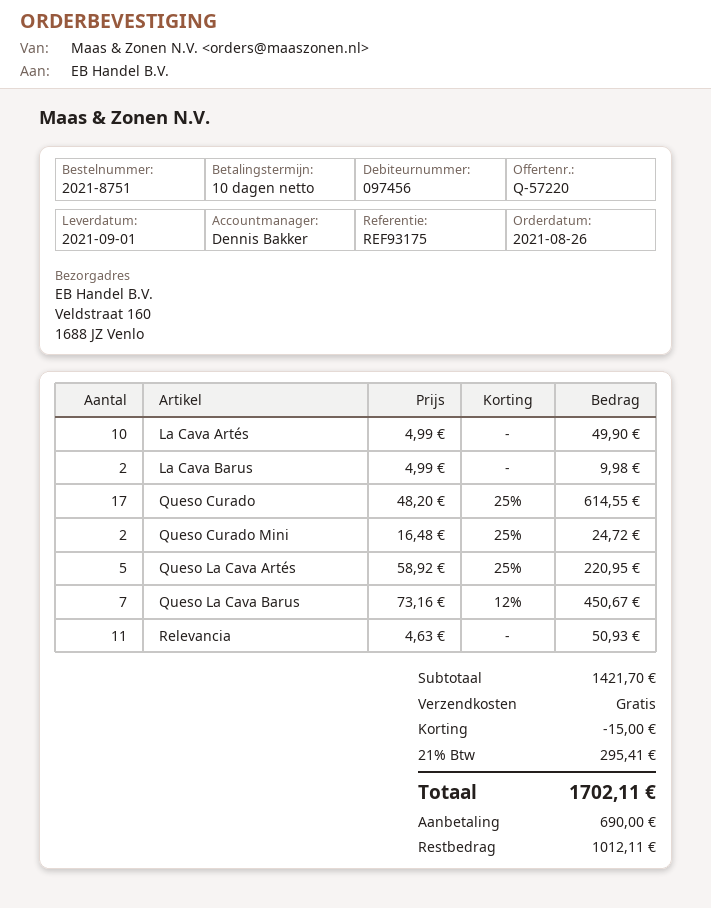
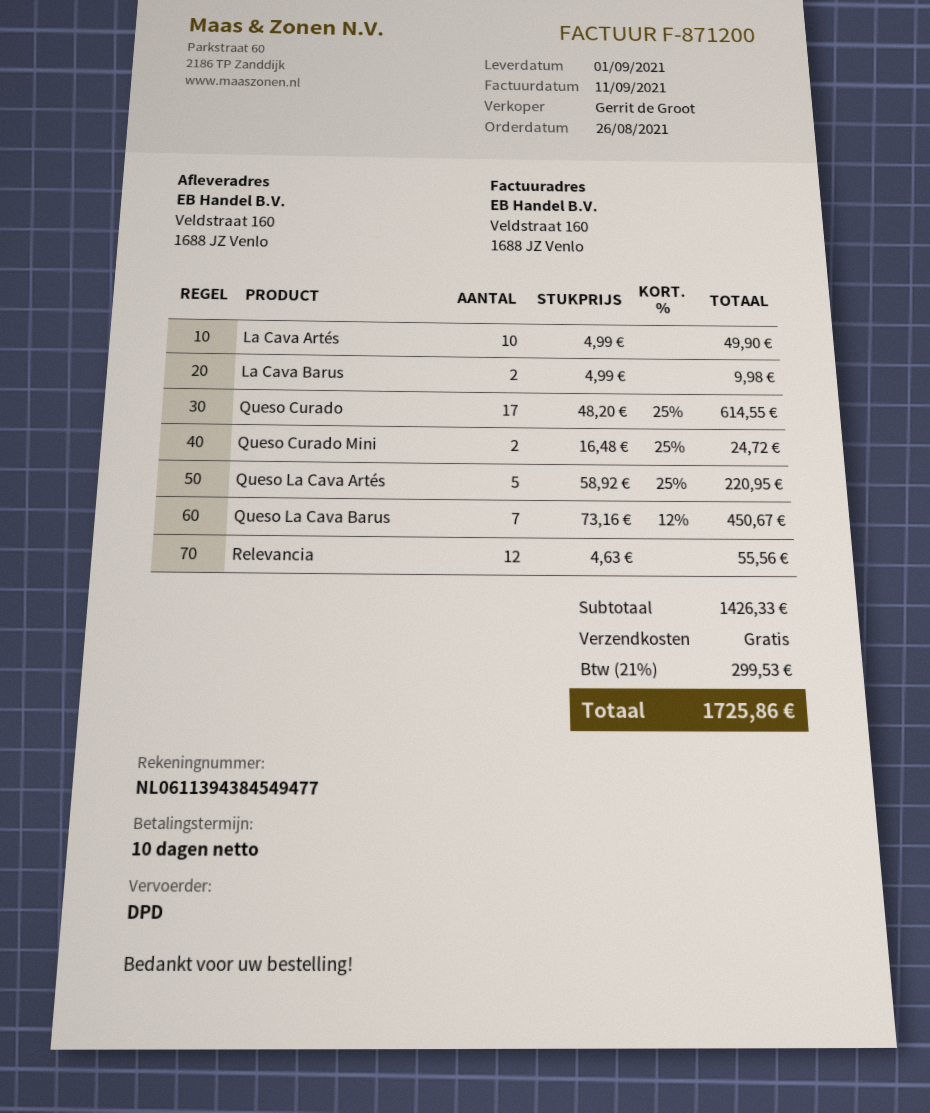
sales rep: Dennis Bakker -> Gerrit de Groot
Relevancia: 11 x 4.63 = 50.93 -> 12 x 4.63 = 55.56
subtotal: 1421.70 -> 1426.33
discount: 15.00 -> none
tax: 21% = 295.41 -> 21% = 299.53
total: 1702.11 -> 1725.86

